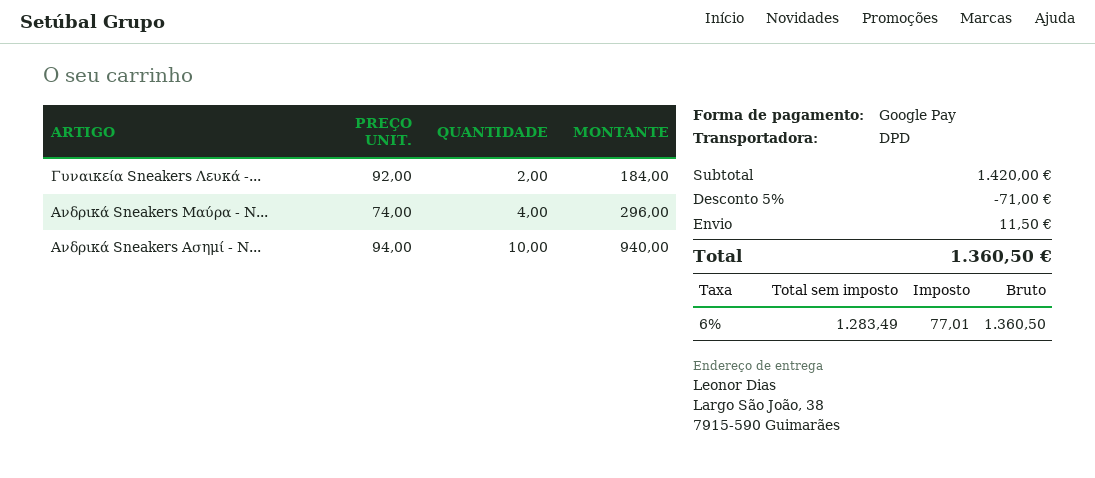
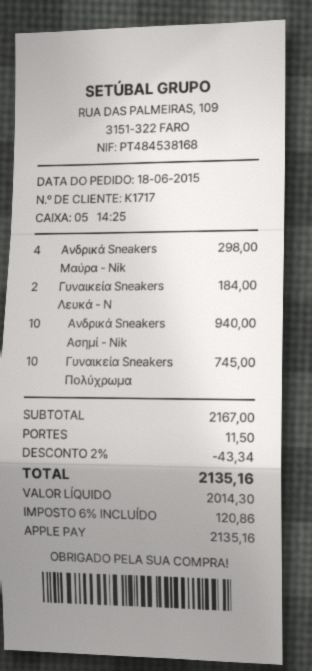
payment method: Google Pay -> Apple Pay
Ανδρικά Sneakers Μαύρα - N...: 4 for 296.00 -> 4 for 298.00
Γυναικεία Sneakers Πολύχρωμα: none -> 10 for 745.00
subtotal: 1420.00 -> 2167.00
discount: 5% = 71.00 -> 2% = 43.34
net: 1283.49 -> 2014.30
tax: 6% = 77.01 -> 6% = 120.86
total: 1360.50 -> 2135.16

